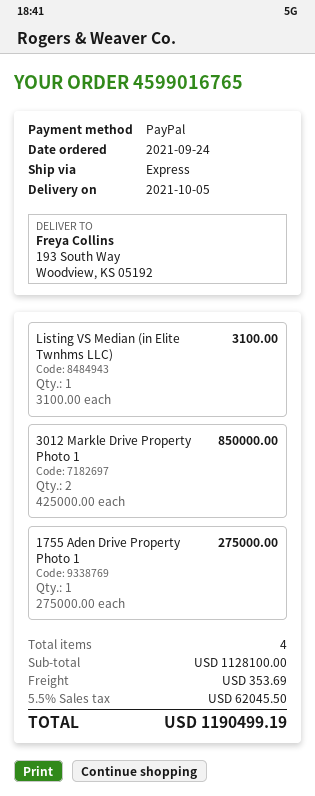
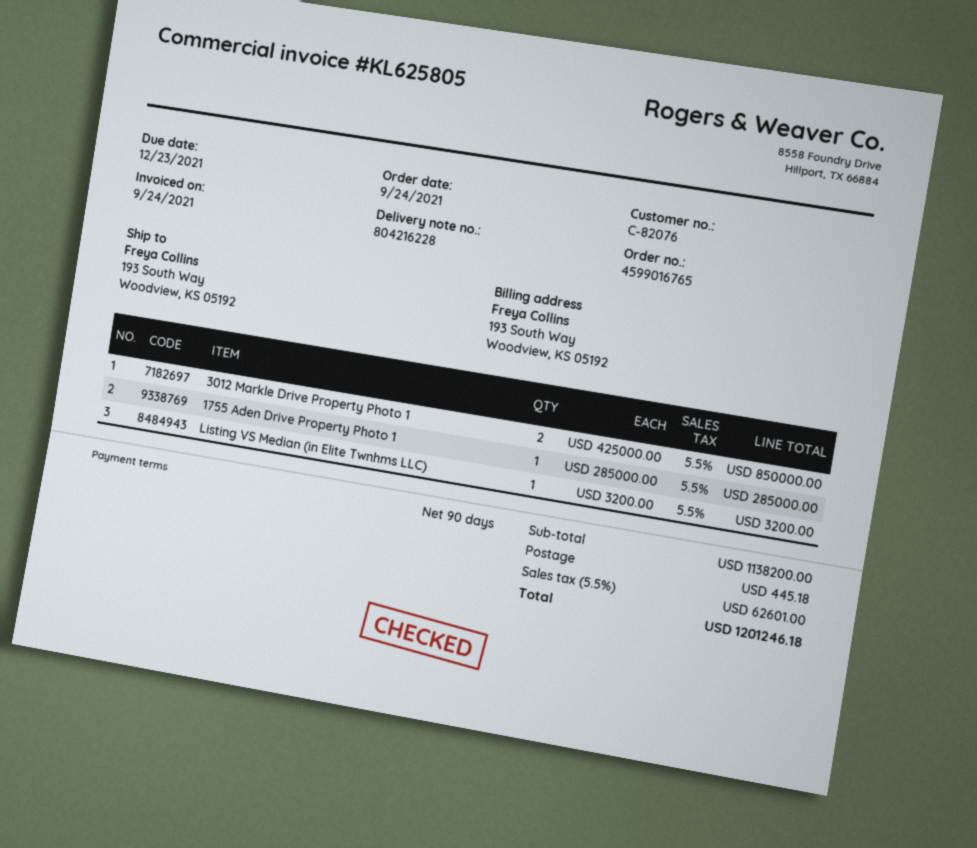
Listing VS Median (in Elite Twnhms LLC): 1 x 3100.00 = 3100.00 -> 1 x 3200.00 = 3200.00
1755 Aden Drive Property Photo 1: 1 x 275000.00 = 275000.00 -> 1 x 285000.00 = 285000.00
subtotal: 1128100.00 -> 1138200.00
shipping: 353.69 -> 445.18
tax: 5.5% = 62045.50 -> 5.5% = 62601.00
total: 1190499.19 -> 1201246.18

